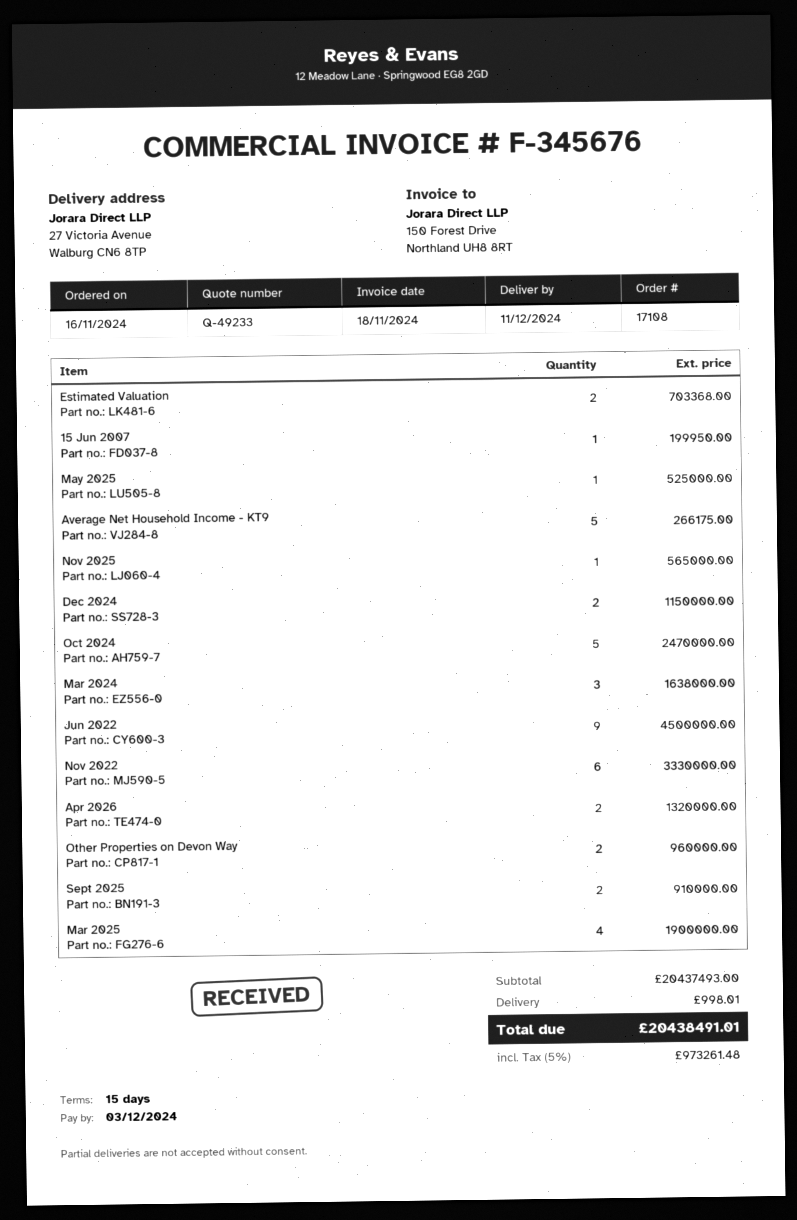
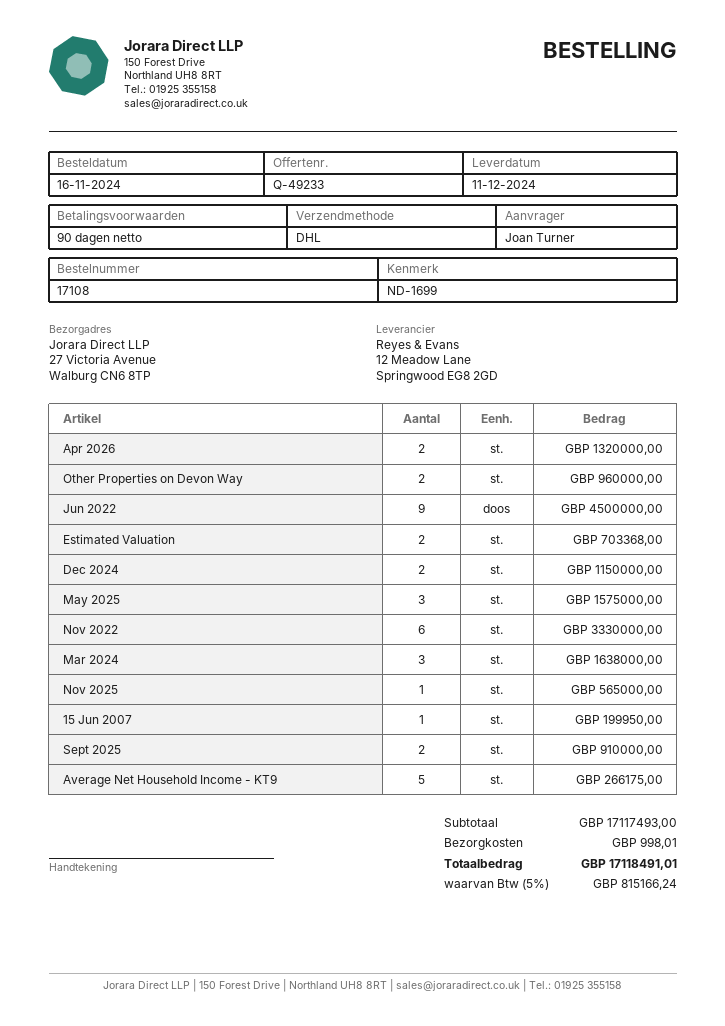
payment terms: 15 days -> 90 days
May 2025: 1 for 525000.00 -> 3 for 1575000.00
Oct 2024: 5 for 2470000.00 -> none
Mar 2025: 4 for 1900000.00 -> none
subtotal: 20437493.00 -> 17117493.00
tax: 5% = 973261.48 -> 5% = 815166.24
total: 20438491.01 -> 17118491.01

